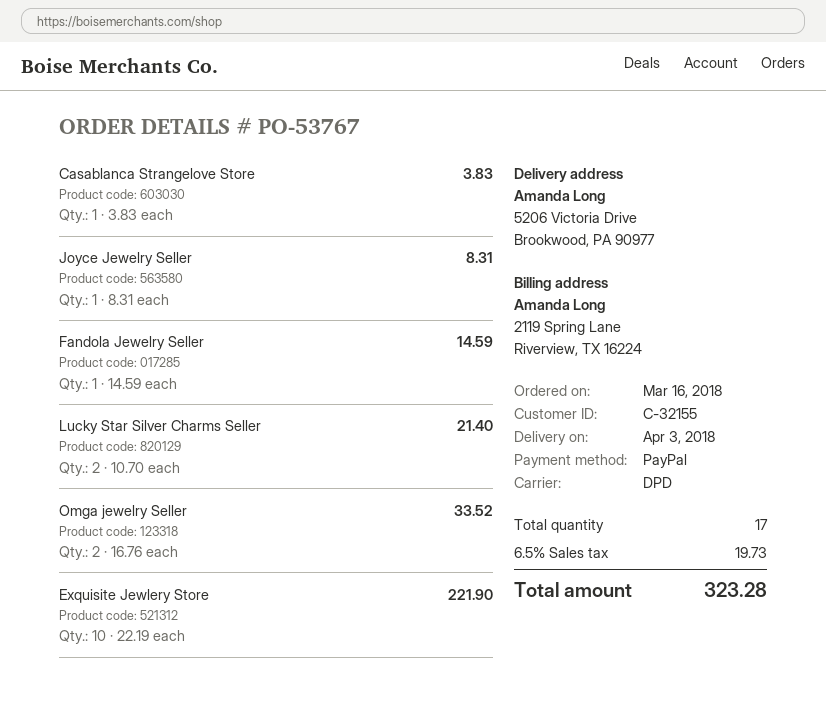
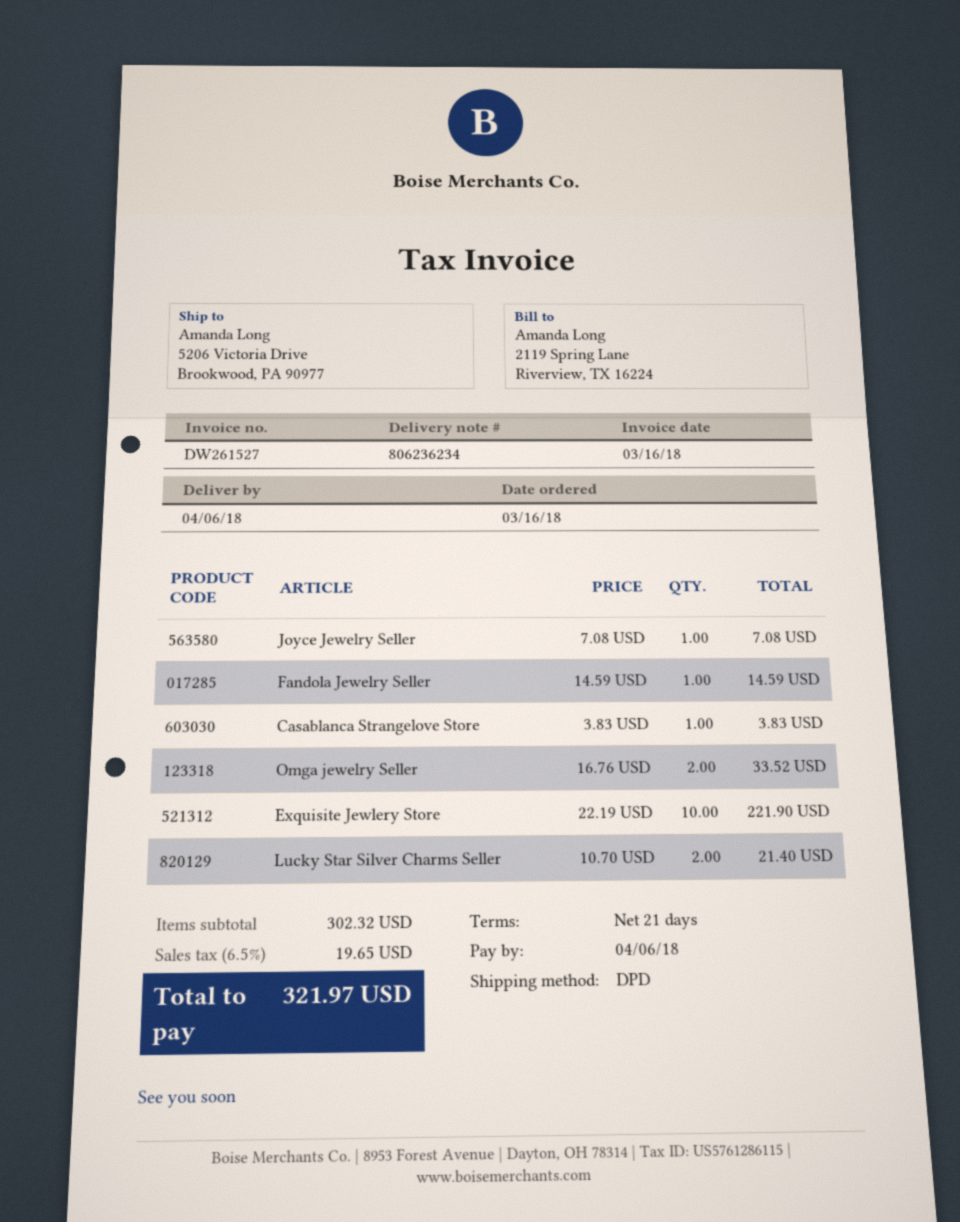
delivery date: 2018-04-03 -> 2018-04-06
Joyce Jewelry Seller: 1 x 8.31 = 8.31 -> 1 x 7.08 = 7.08
tax: 6.5% = 19.73 -> 6.5% = 19.65
total: 323.28 -> 321.97

